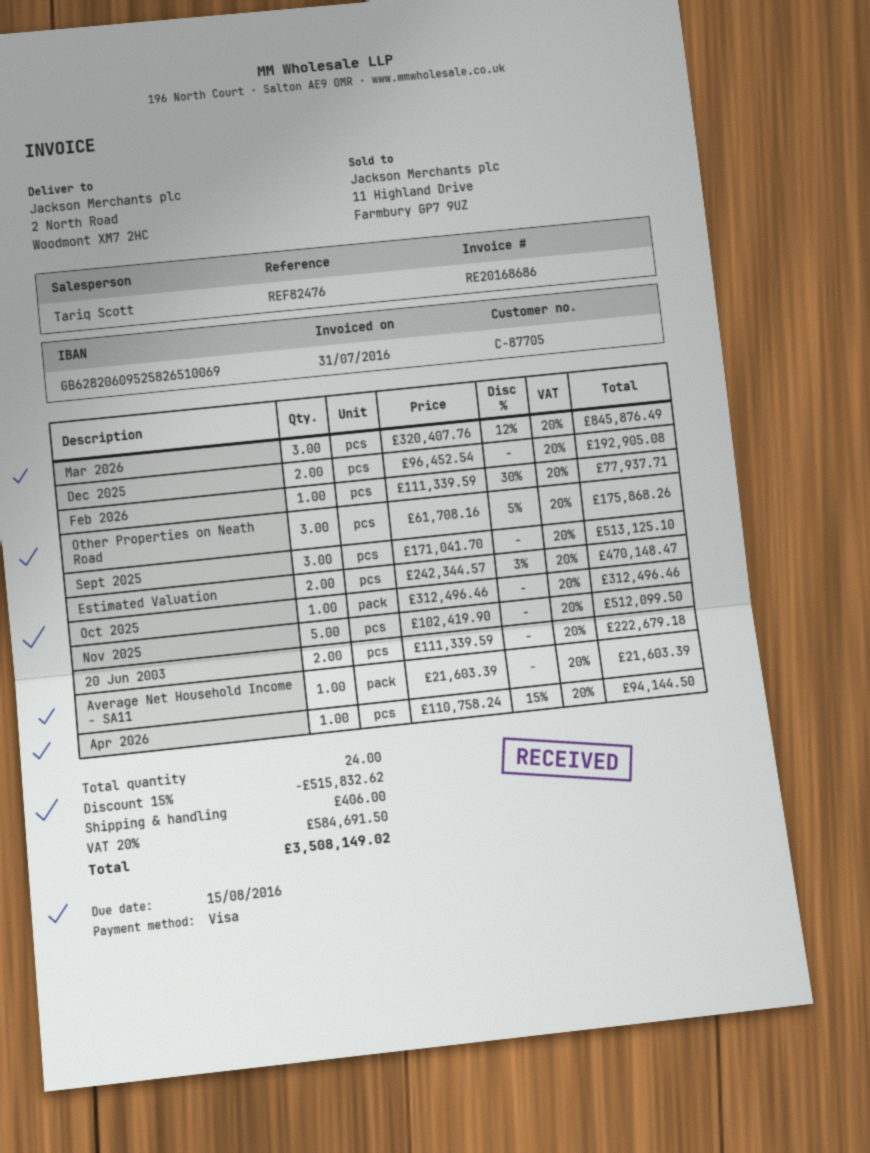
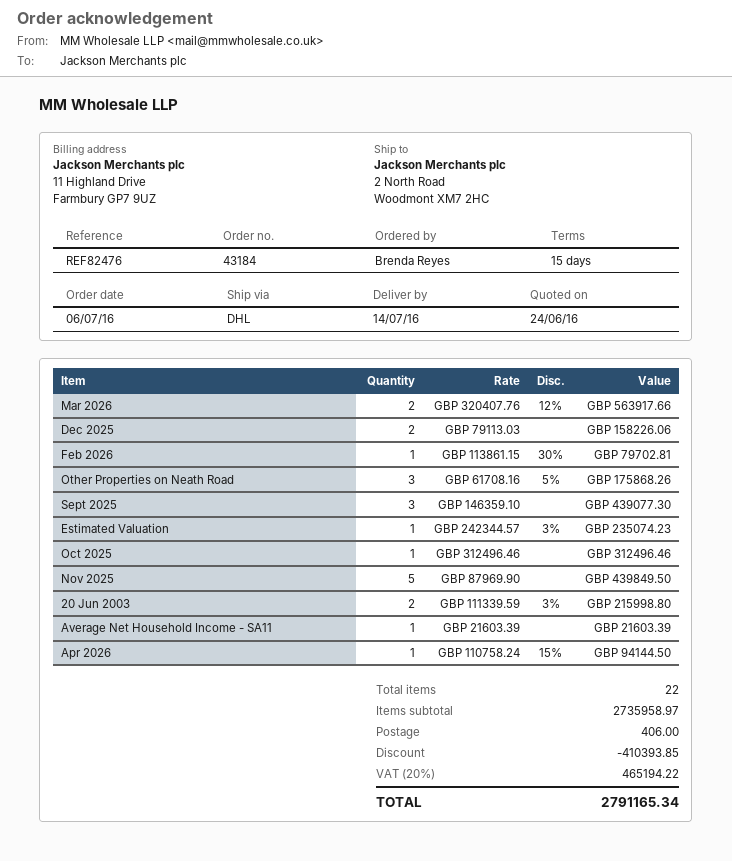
Mar 2026: 3 x 320407.76 - 12% = 845876.49 -> 2 x 320407.76 - 12% = 563917.66
Dec 2025: 2 x 96452.54 = 192905.08 -> 2 x 79113.03 = 158226.06
Feb 2026: 1 x 111339.59 - 30% = 77937.71 -> 1 x 113861.15 - 30% = 79702.81
Sept 2025: 3 x 171041.70 = 513125.10 -> 3 x 146359.10 = 439077.30
Estimated Valuation: 2 x 242344.57 - 3% = 470148.47 -> 1 x 242344.57 - 3% = 235074.23
Nov 2025: 5 x 102419.90 = 512099.50 -> 5 x 87969.90 = 439849.50
20 Jun 2003: 2 x 111339.59 = 222679.18 -> 2 x 111339.59 - 3% = 215998.80
total quantity: 24 -> 22
discount: 515832.62 -> 410393.85
tax: 20% = 584691.50 -> 20% = 465194.22
total: 3508149.02 -> 2791165.34

